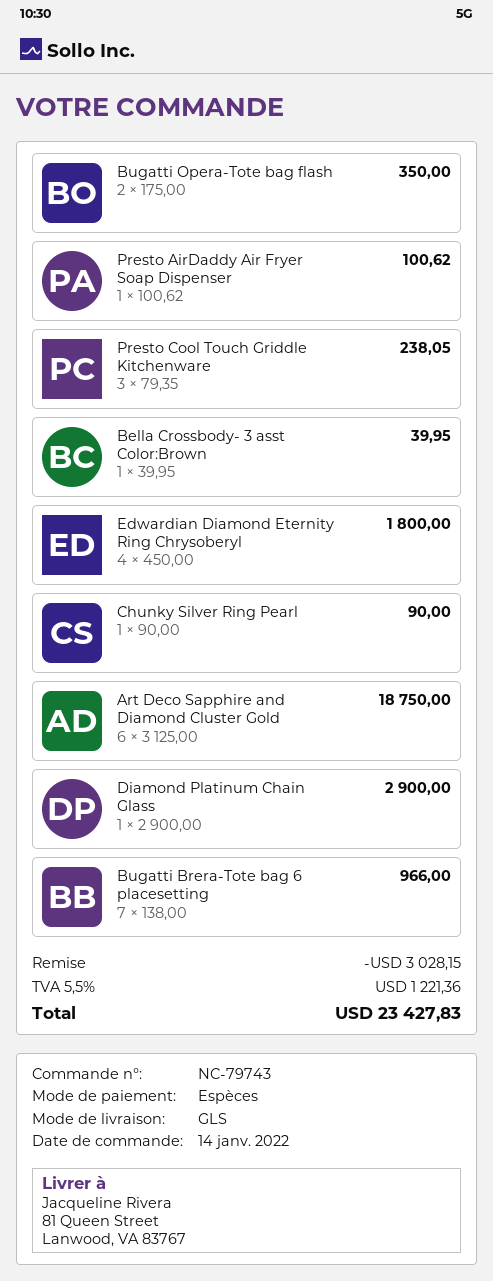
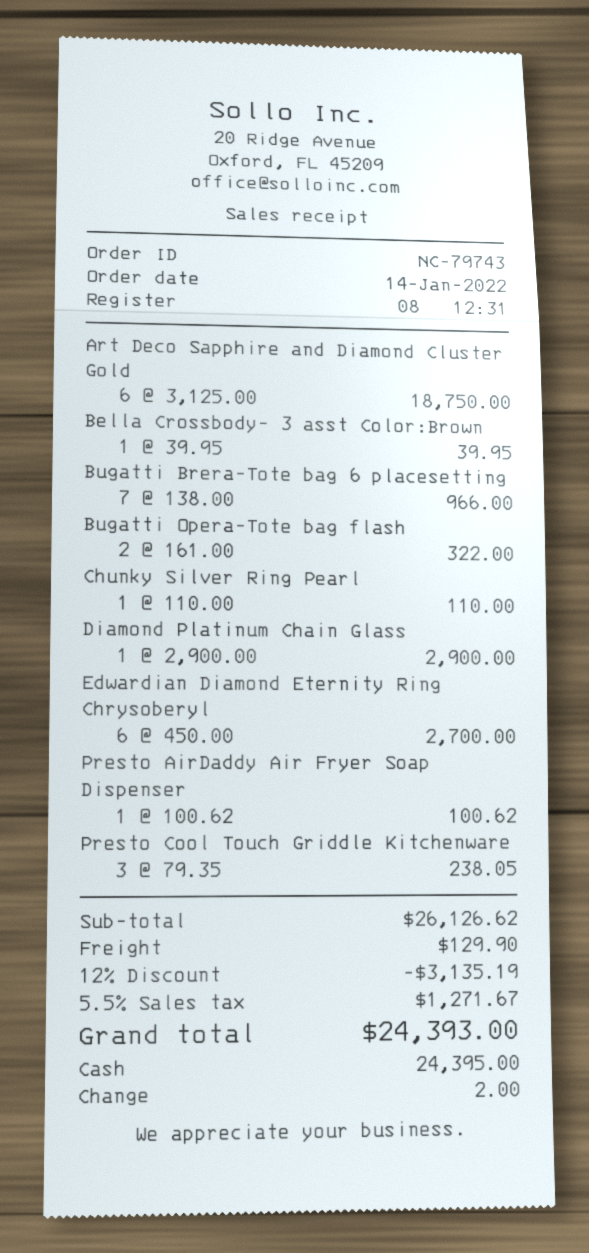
Bugatti Opera-Tote bag flash: 2 x 175.00 = 350.00 -> 2 x 161.00 = 322.00
Edwardian Diamond Eternity Ring Chrysoberyl: 4 x 450.00 = 1800.00 -> 6 x 450.00 = 2700.00
Chunky Silver Ring Pearl: 1 x 90.00 = 90.00 -> 1 x 110.00 = 110.00
discount: 3028.15 -> 3135.19
shipping: none -> 129.90
tax: 5.5% = 1221.36 -> 5.5% = 1271.67
total: 23427.83 -> 24393.00

